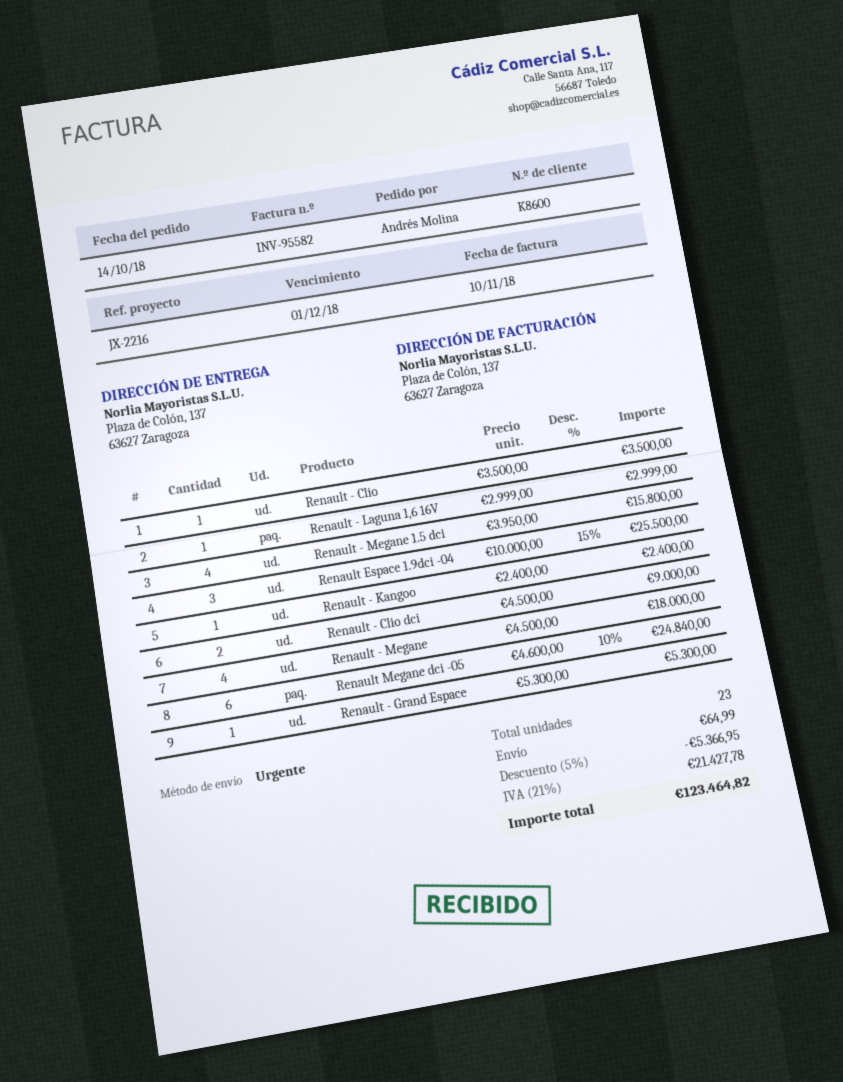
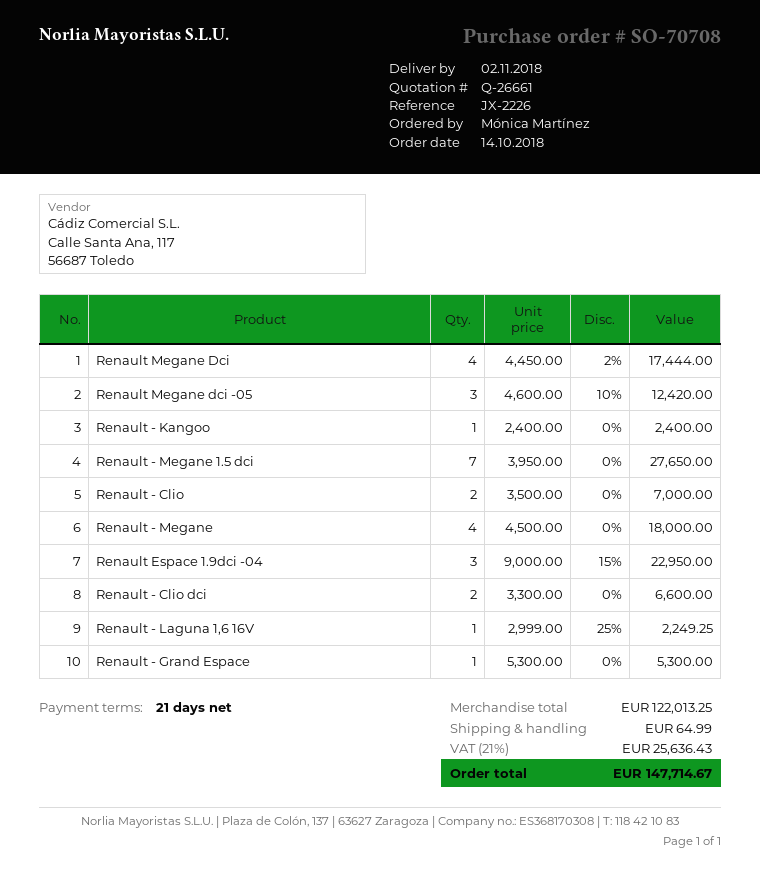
reference: JX-2216 -> JX-2226
ordered by: Andrés Molina -> Mónica Martínez
Renault - Clio: 1 x 3500.00 = 3500.00 -> 2 x 3500.00 = 7000.00
Renault - Laguna 1,6 16V: 1 x 2999.00 = 2999.00 -> 1 x 2999.00 - 25% = 2249.25
Renault - Megane 1.5 dci: 4 x 3950.00 = 15800.00 -> 7 x 3950.00 = 27650.00
Renault Espace 1.9dci -04: 3 x 10000.00 - 15% = 25500.00 -> 3 x 9000.00 - 15% = 22950.00
Renault - Clio dci: 2 x 4500.00 = 9000.00 -> 2 x 3300.00 = 6600.00
Renault Megane dci -05: 6 x 4600.00 - 10% = 24840.00 -> 3 x 4600.00 - 10% = 12420.00
Renault Megane Dci: none -> 4 x 4450.00 - 2% = 17444.00
discount: 5% = 5366.95 -> none
tax: 21% = 21427.78 -> 21% = 25636.43
total: 123464.82 -> 147714.67

